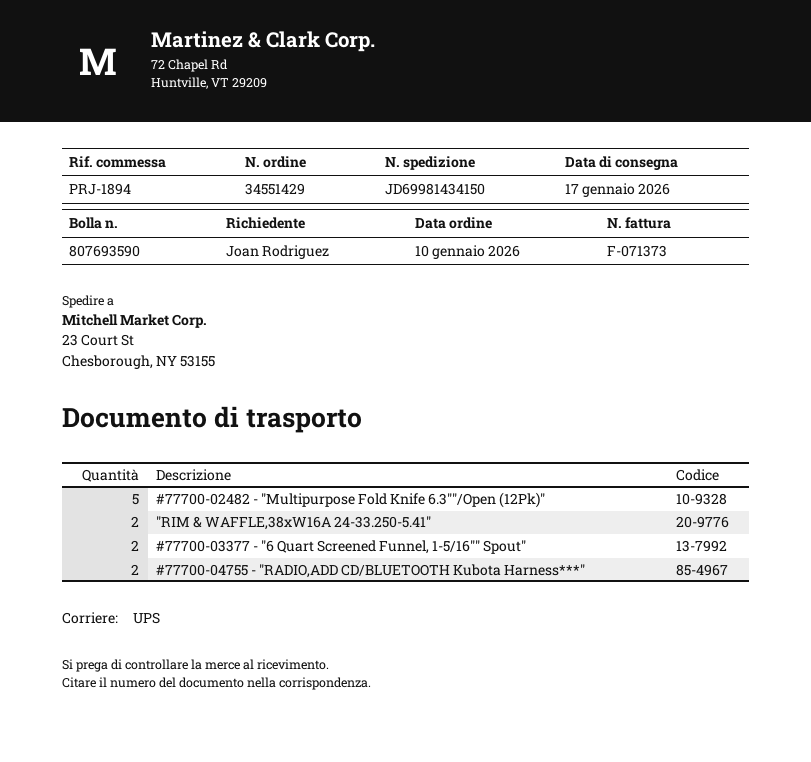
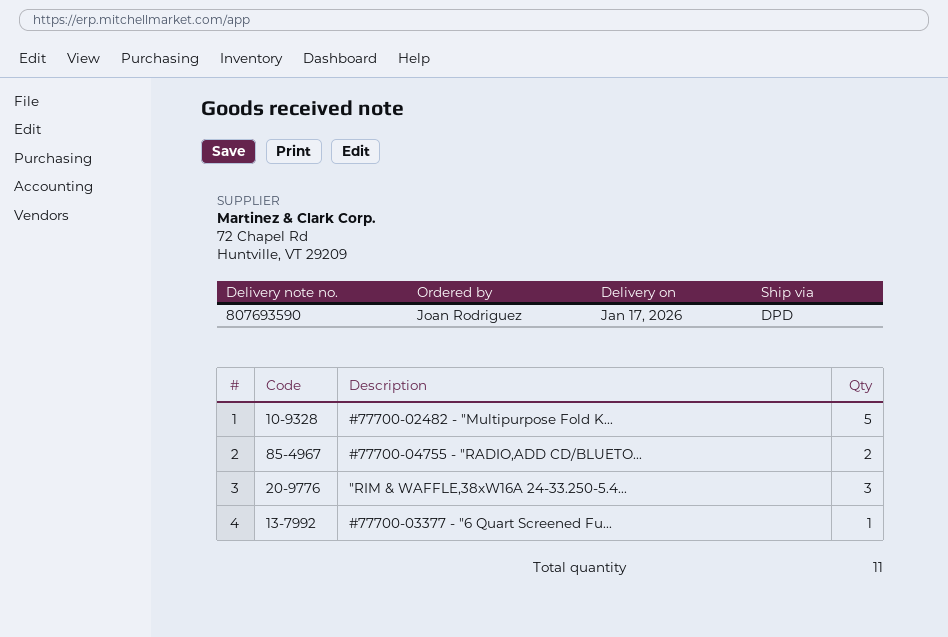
shipping method: UPS -> DPD
"RIM & WAFFLE,38xW16A 24-33.250-5.41": 2 -> 3
#77700-03377 - "6 Quart Screened Funnel, 1-5/16"" Spout": 2 -> 1

